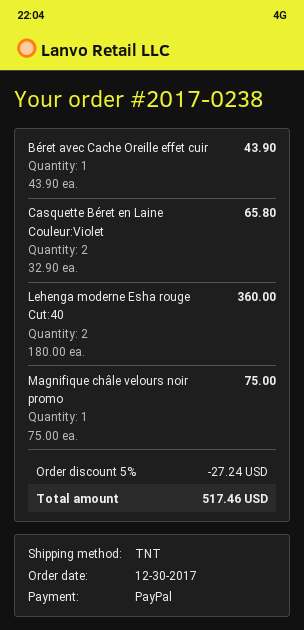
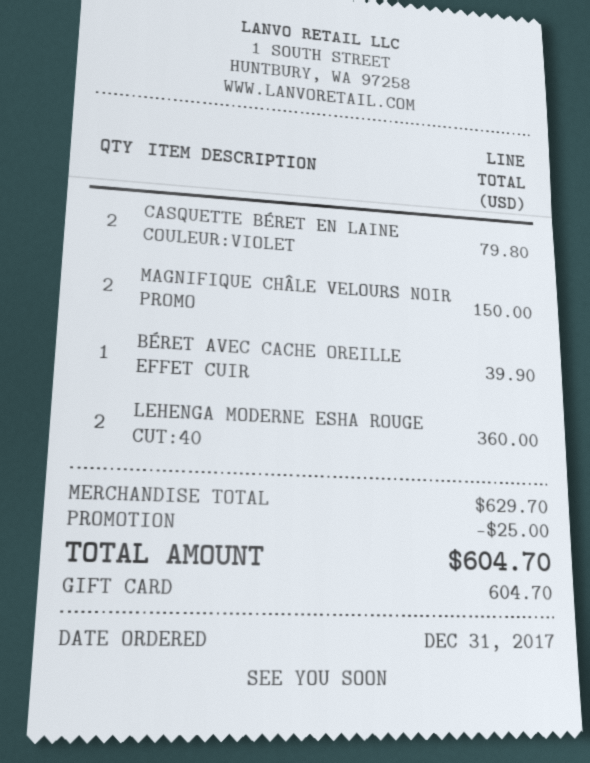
order date: 2017-12-30 -> 2017-12-31
payment method: PayPal -> gift card
Béret avec Cache Oreille effet cuir: 1 for 43.90 -> 1 for 39.90
Casquette Béret en Laine Couleur:Violet: 2 for 65.80 -> 2 for 79.80
Magnifique châle velours noir promo: 1 for 75.00 -> 2 for 150.00
discount: 27.24 -> 25.00
total: 517.46 -> 604.70

